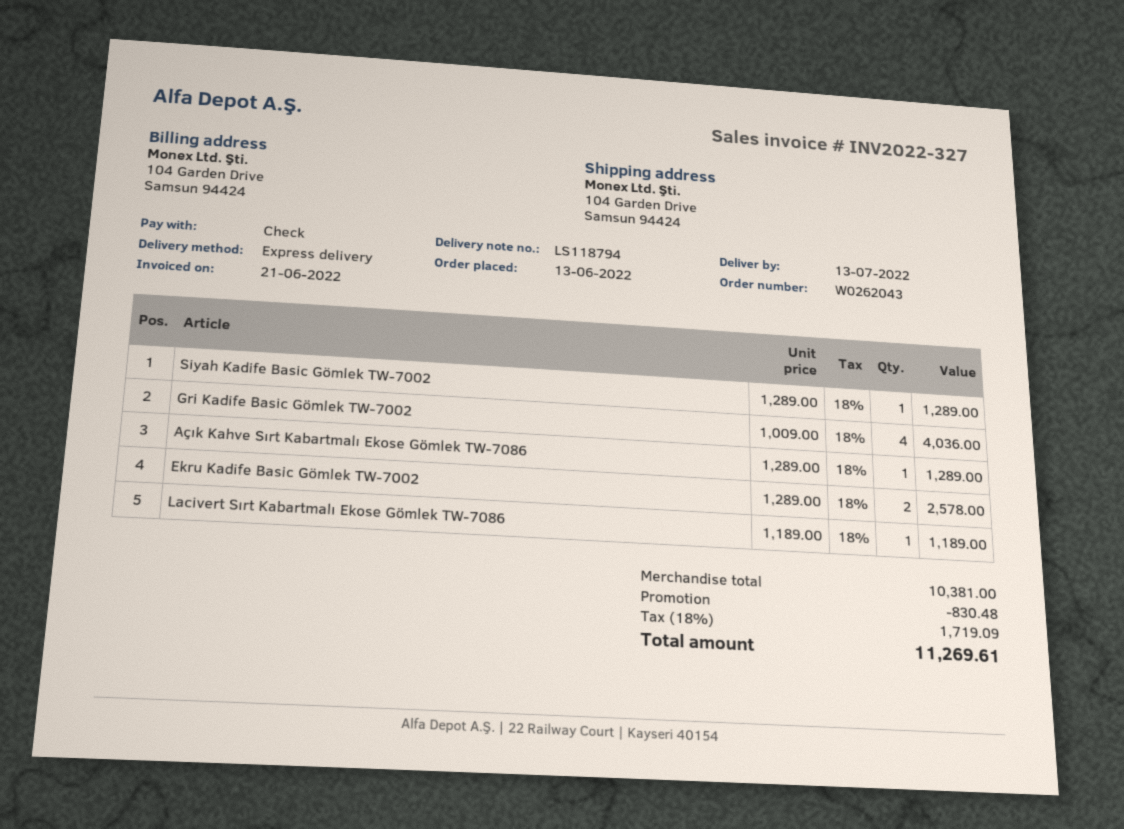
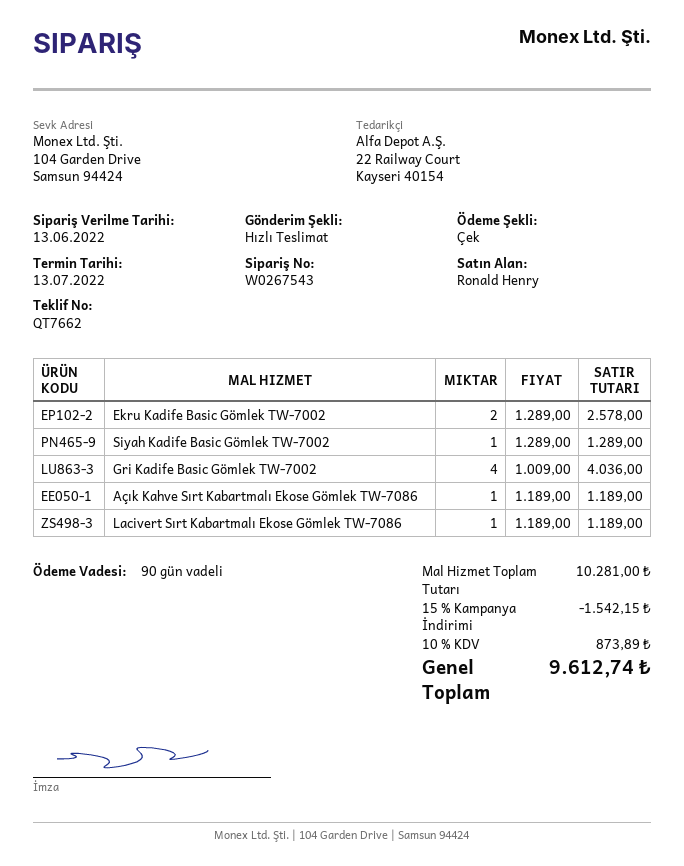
order number: W0262043 -> W0267543
Açık Kahve Sırt Kabartmalı Ekose Gömlek TW-7086: 1 x 1289.00 = 1289.00 -> 1 x 1189.00 = 1189.00
subtotal: 10381.00 -> 10281.00
discount: 830.48 -> 1542.15
tax: 18% = 1719.09 -> 10% = 873.89
total: 11269.61 -> 9612.74

